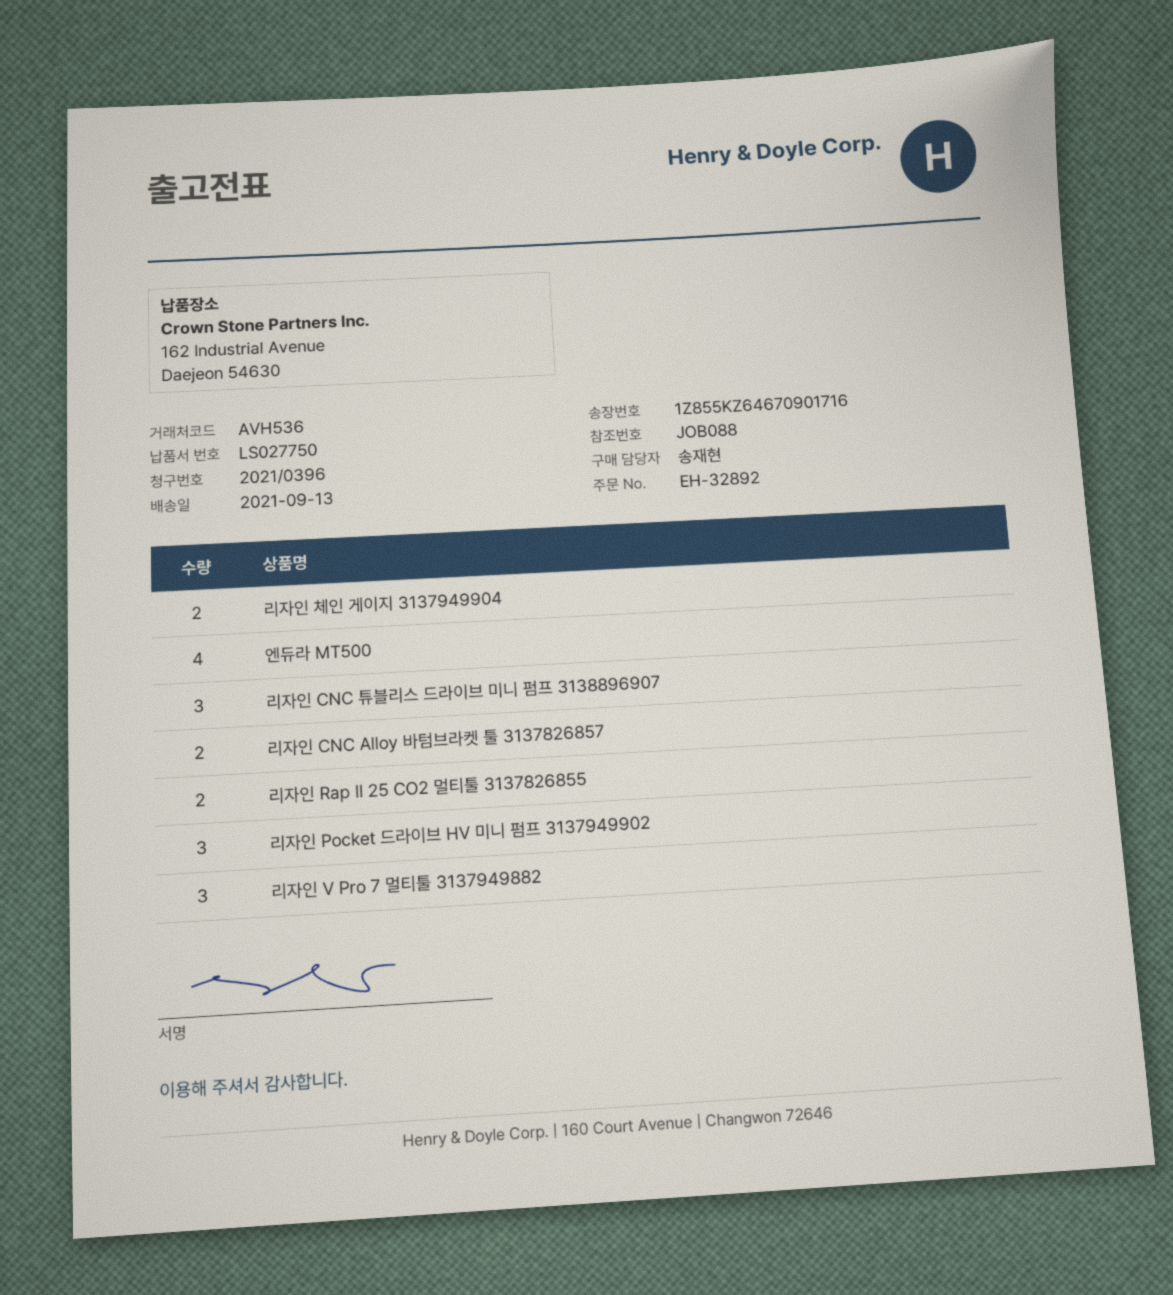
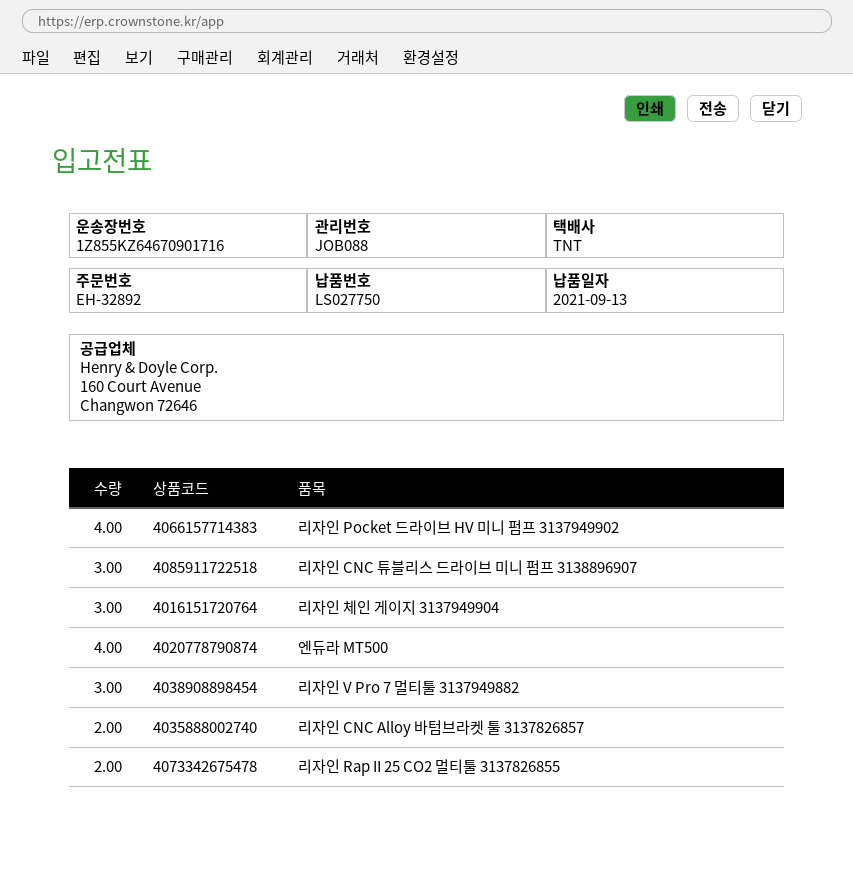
리자인 체인 게이지 3137949904: 2 -> 3
리자인 Pocket 드라이브 HV 미니 펌프 3137949902: 3 -> 4

